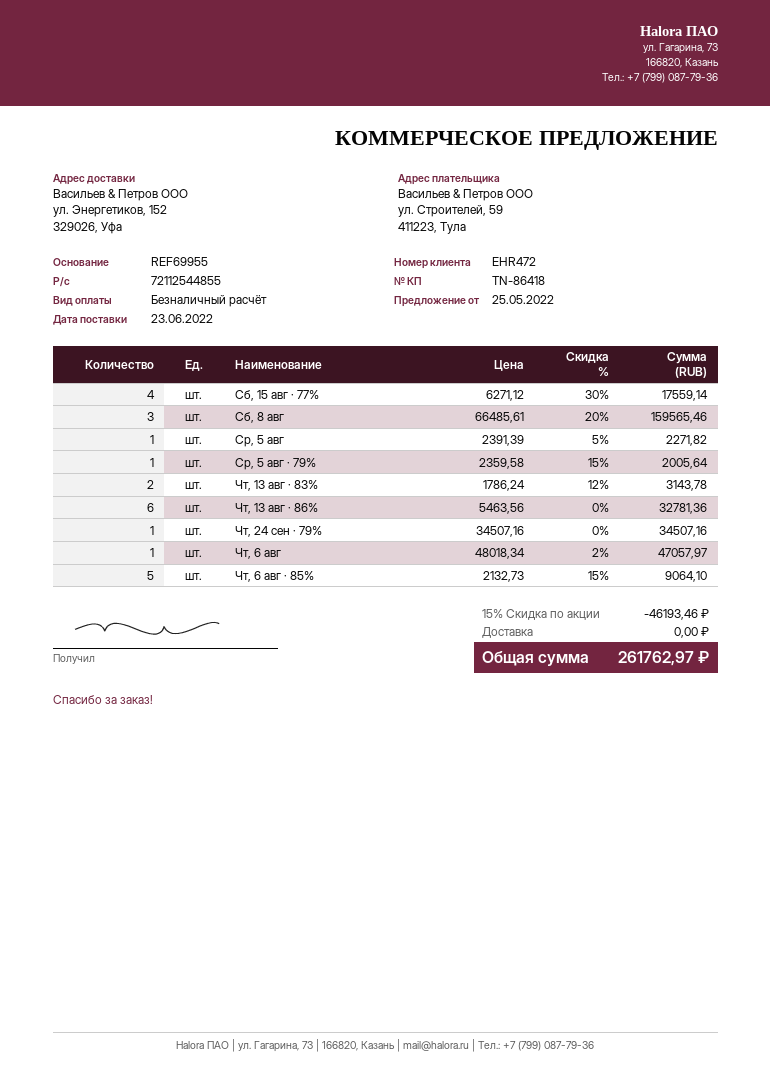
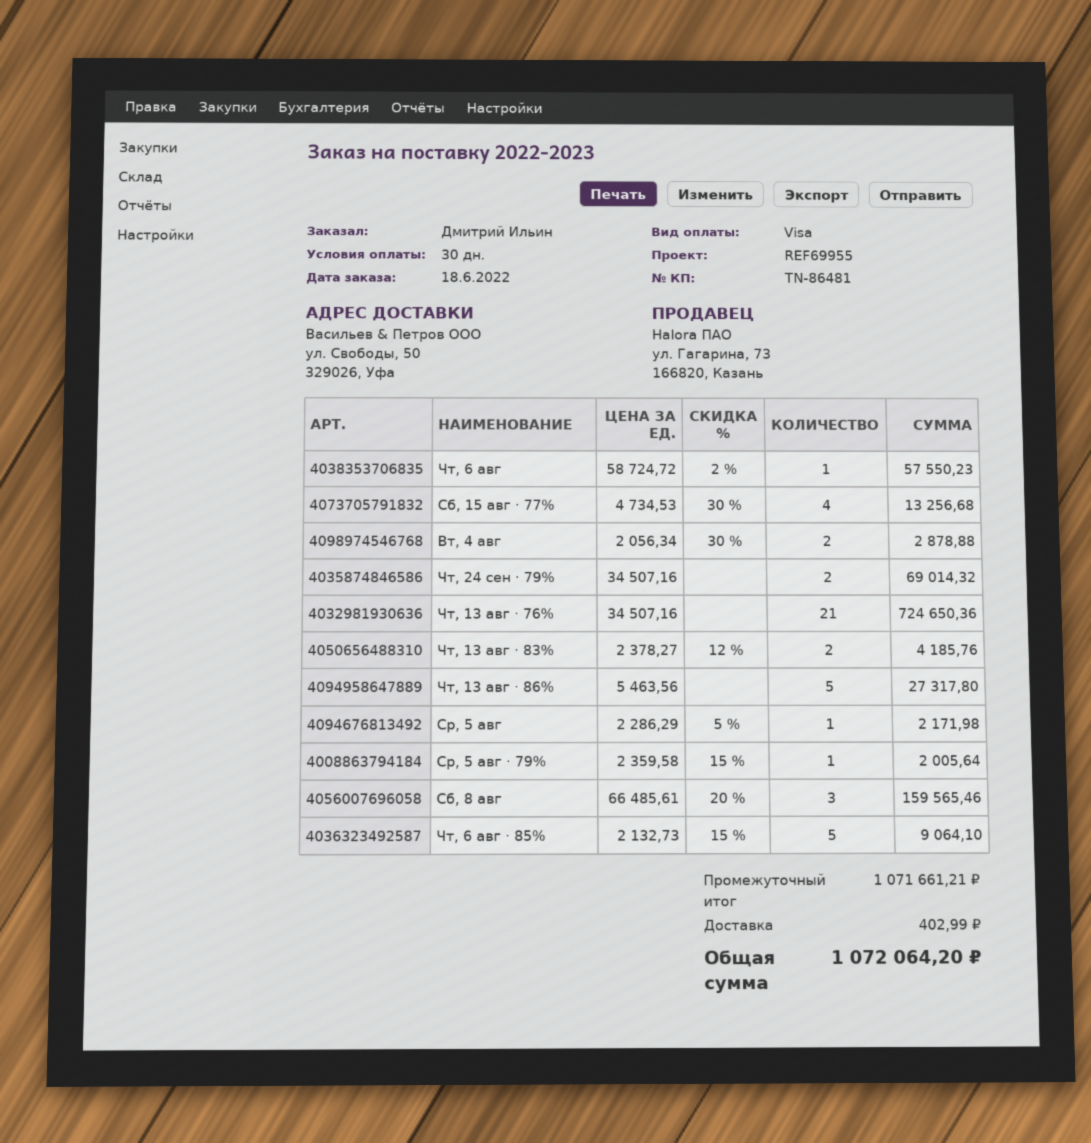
quote number: TN-86418 -> TN-86481
payment method: bank transfer -> Visa
ship to: ул. Энергетиков, 152, 329026, Уфа -> ул. Свободы, 50, 329026, Уфа
Сб, 15 авг · 77%: 4 x 6271.12 - 30% = 17559.14 -> 4 x 4734.53 - 30% = 13256.68
Ср, 5 авг: 1 x 2391.39 - 5% = 2271.82 -> 1 x 2286.29 - 5% = 2171.98
Чт, 13 авг · 83%: 2 x 1786.24 - 12% = 3143.78 -> 2 x 2378.27 - 12% = 4185.76
Чт, 13 авг · 86%: 6 x 5463.56 = 32781.36 -> 5 x 5463.56 = 27317.80
Чт, 24 сен · 79%: 1 x 34507.16 = 34507.16 -> 2 x 34507.16 = 69014.32
Чт, 6 авг: 1 x 48018.34 - 2% = 47057.97 -> 1 x 58724.72 - 2% = 57550.23
Вт, 4 авг: none -> 2 x 2056.34 - 30% = 2878.88
Чт, 13 авг · 76%: none -> 21 x 34507.16 = 724650.36
discount: 15% = 46193.46 -> none
shipping: 0.00 -> 402.99
total: 261762.97 -> 1072064.20

